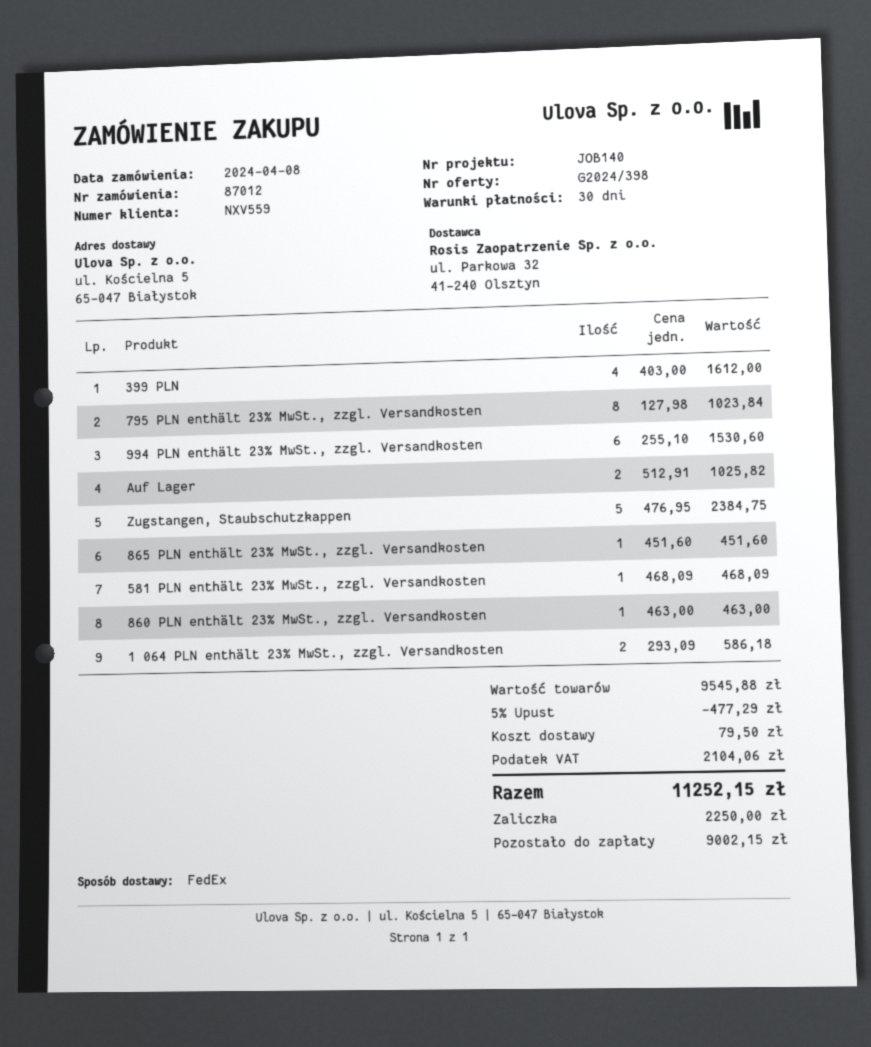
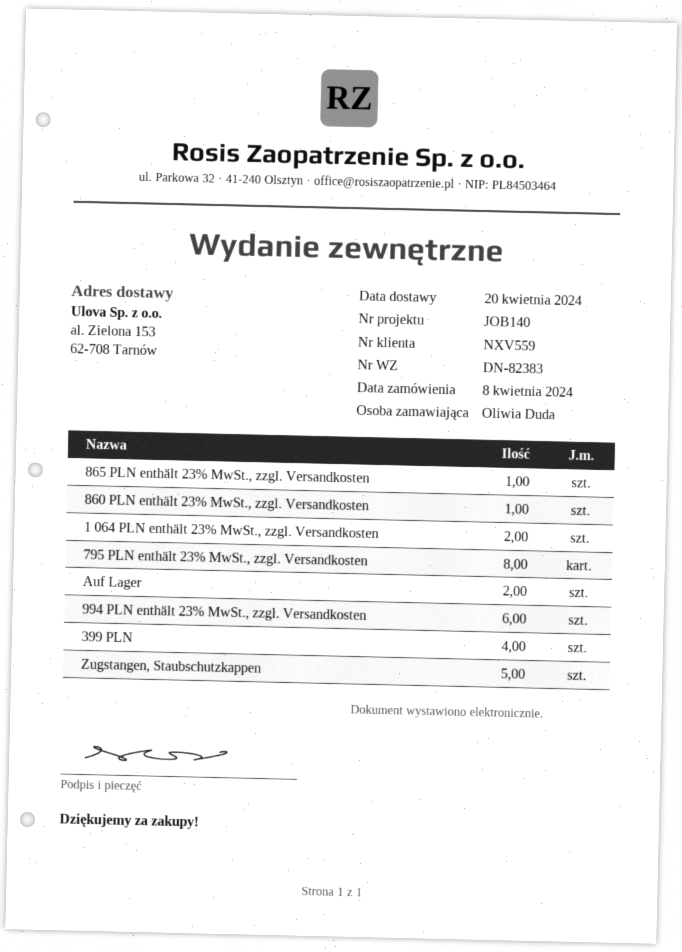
ship to: ul. Kościelna 5, 65-047 Białystok -> al. Zielona 153, 62-708 Tarnów
581 PLN enthält 23% MwSt., zzgl. Versandkosten: 1 -> none

